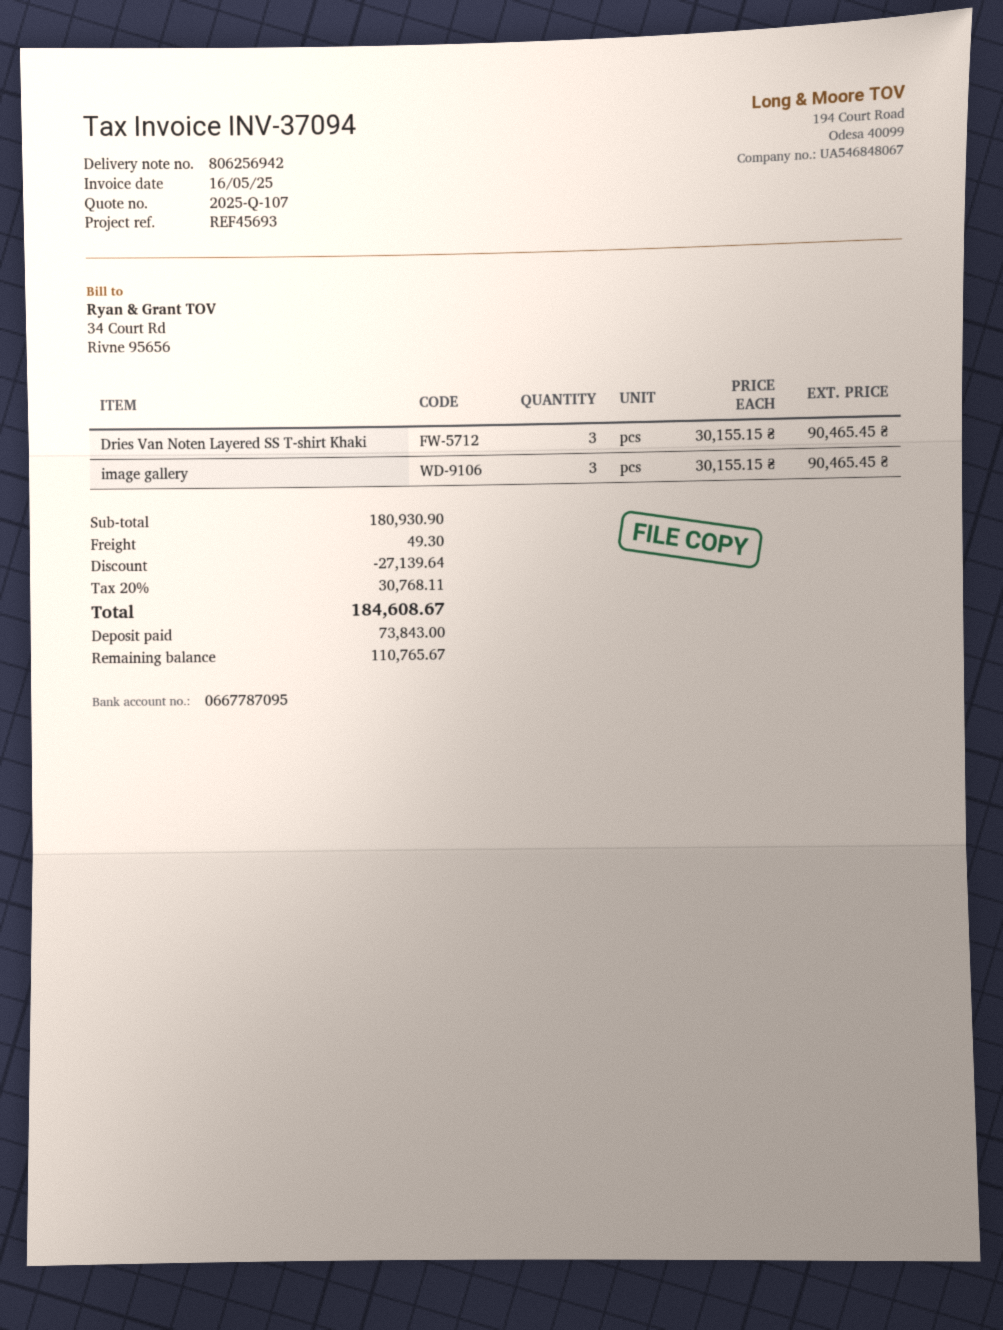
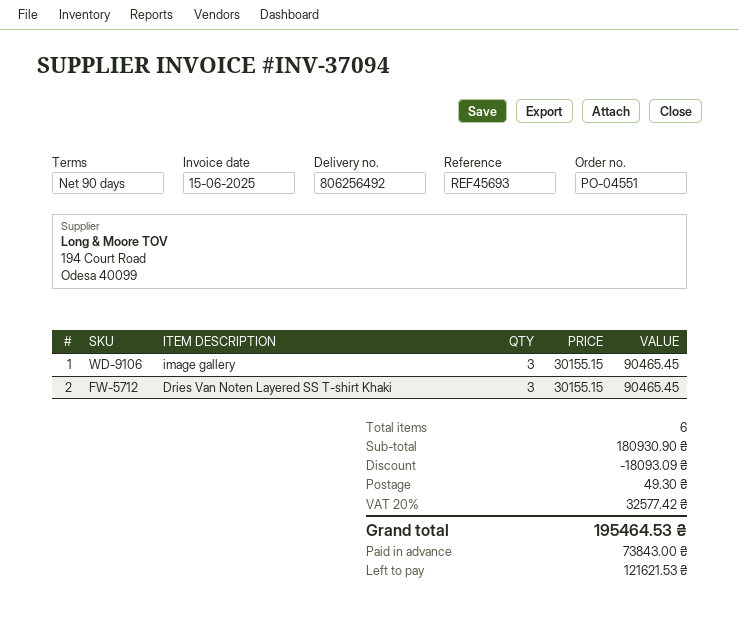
delivery note number: 806256942 -> 806256492
invoice date: 2025-05-16 -> 2025-06-15
discount: 27139.64 -> 18093.09
tax: 20% = 30768.11 -> 20% = 32577.42
total: 184608.67 -> 195464.53
balance: 110765.67 -> 121621.53

